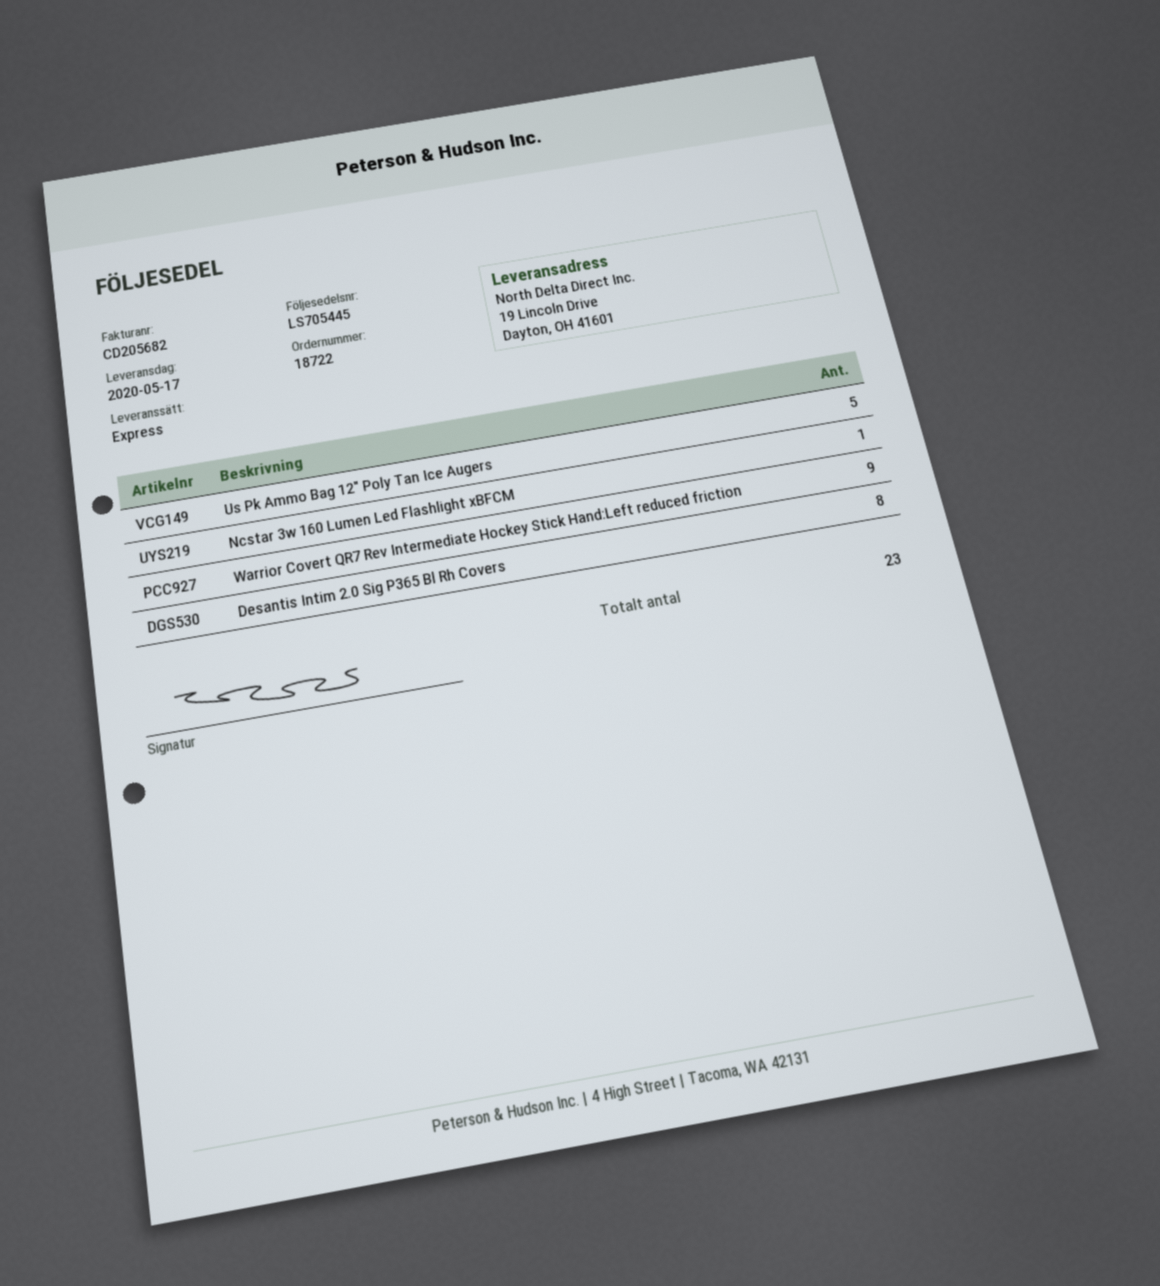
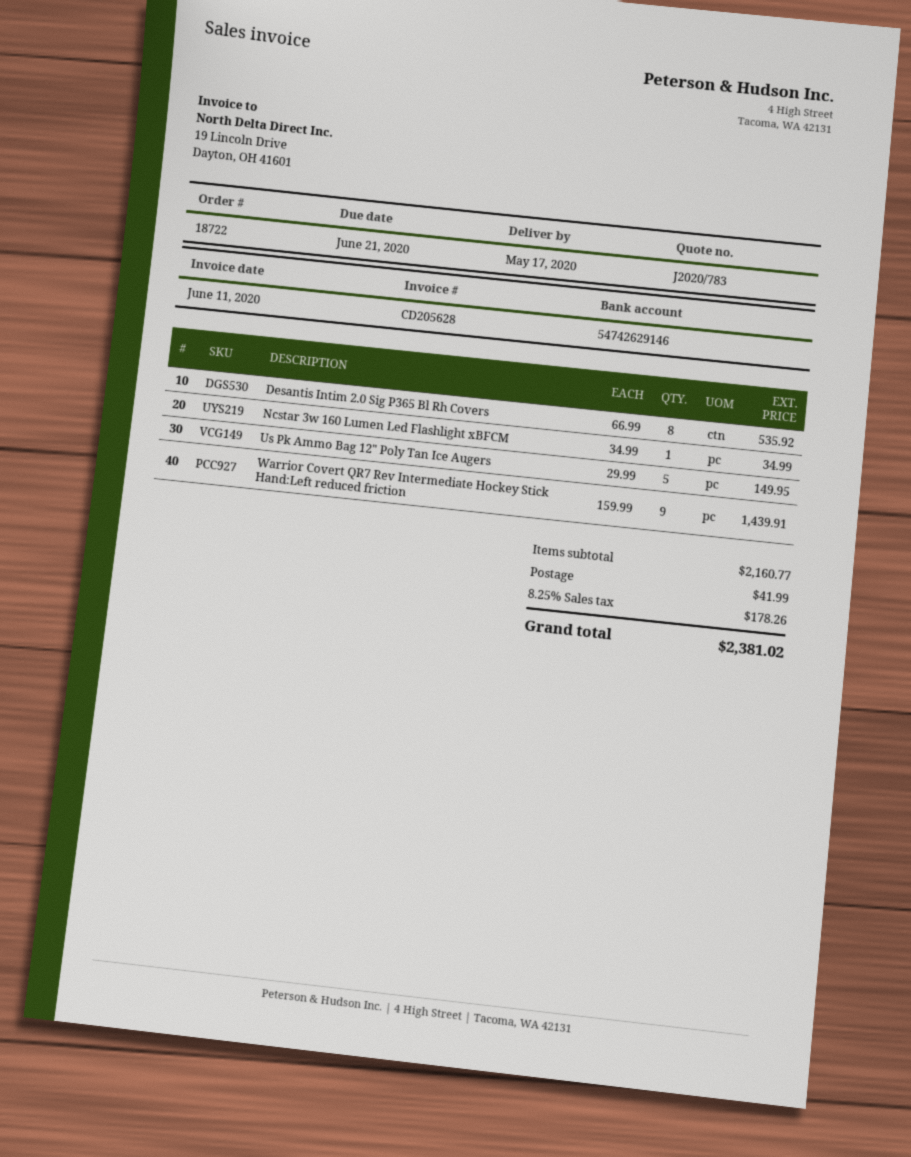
invoice number: CD205682 -> CD205628

